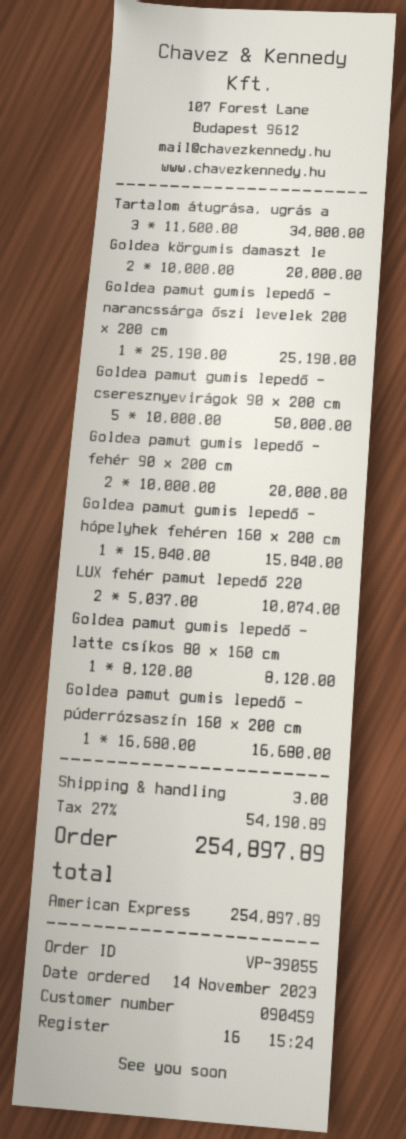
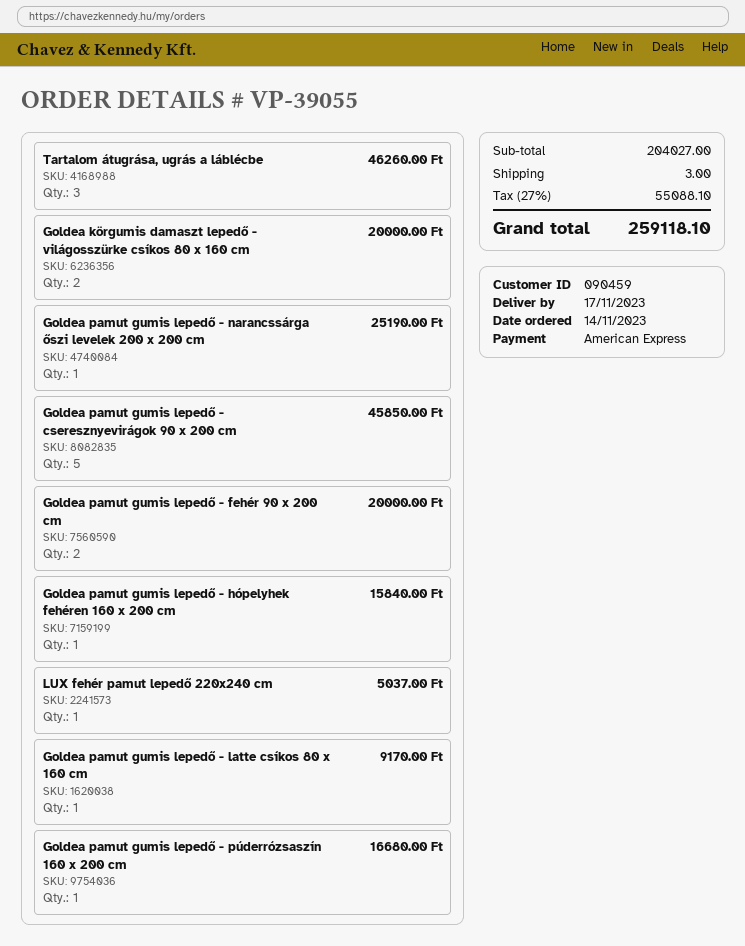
Tartalom átugrása, ugrás a: 3 for 34800.00 -> 3 for 46260.00
Goldea pamut gumis lepedő - cseresznyevirágok 90 x 200 cm: 5 for 50000.00 -> 5 for 45850.00
LUX fehér pamut lepedő 220: 2 for 10074.00 -> 1 for 5037.00
Goldea pamut gumis lepedő - latte csíkos 80 x 160 cm: 1 for 8120.00 -> 1 for 9170.00
tax: 27% = 54190.89 -> 27% = 55088.10
total: 254897.89 -> 259118.10

